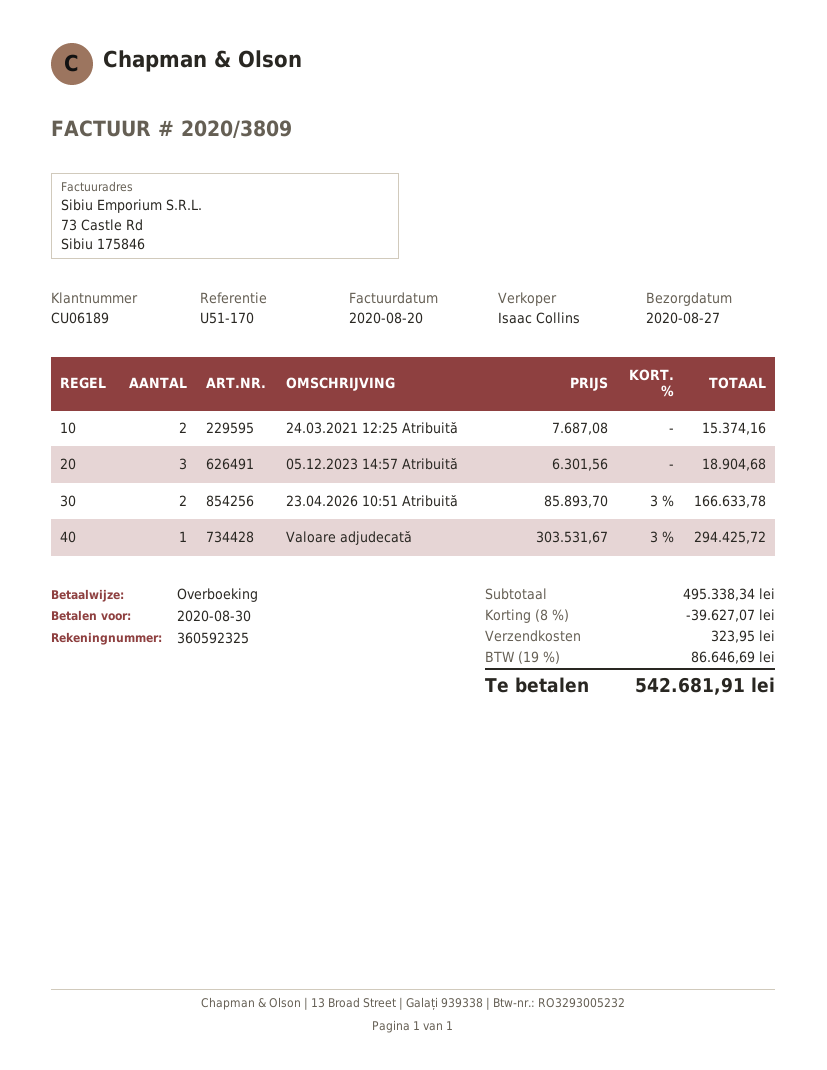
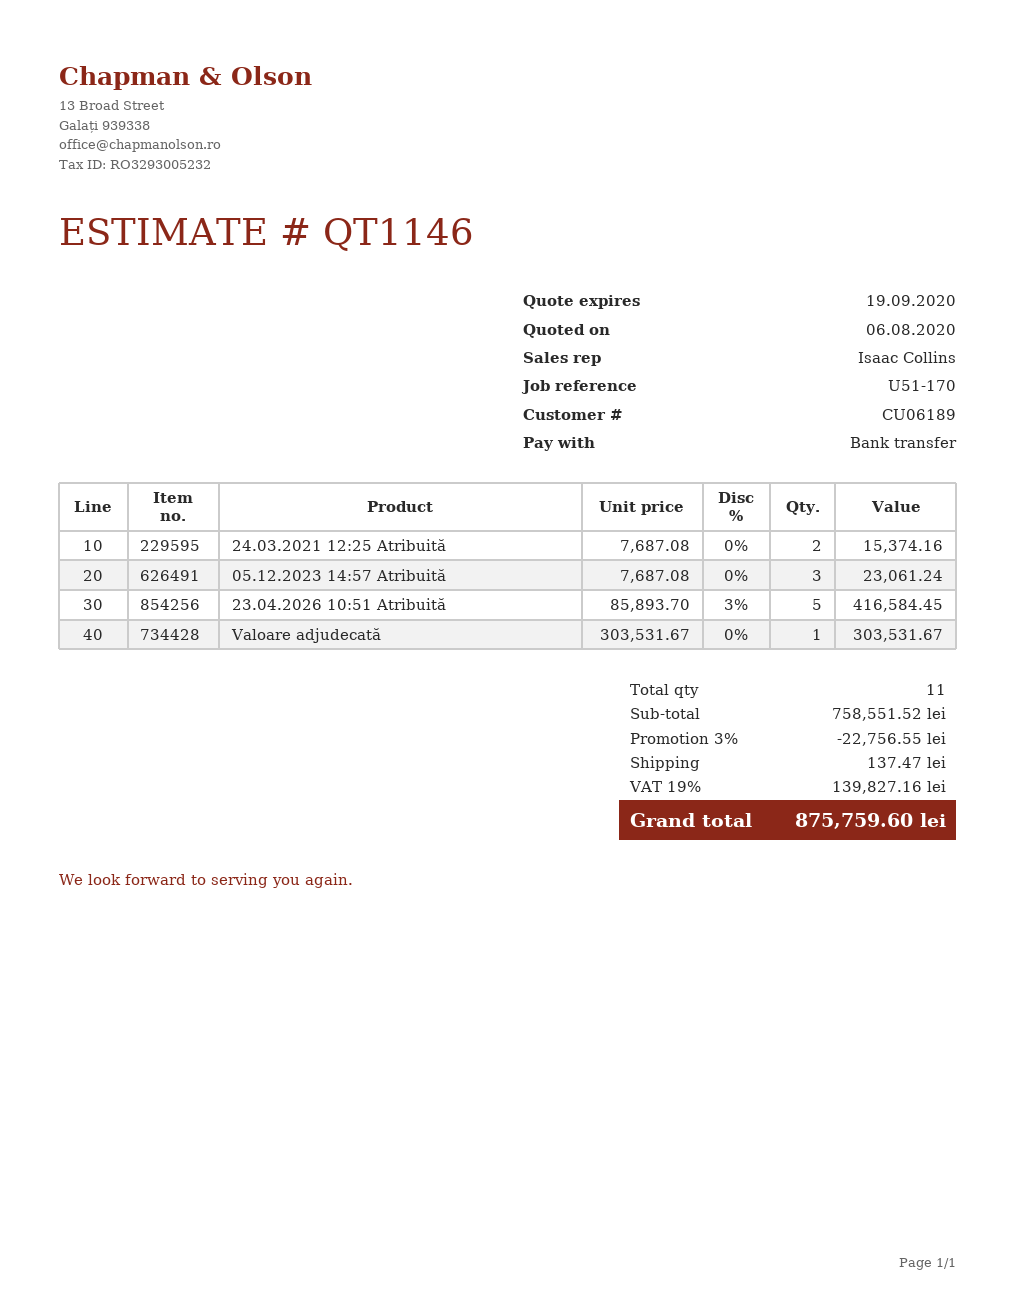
05.12.2023 14:57 Atribuită: 3 x 6301.56 = 18904.68 -> 3 x 7687.08 = 23061.24
23.04.2026 10:51 Atribuită: 2 x 85893.70 - 3% = 166633.78 -> 5 x 85893.70 - 3% = 416584.45
Valoare adjudecată: 1 x 303531.67 - 3% = 294425.72 -> 1 x 303531.67 = 303531.67
subtotal: 495338.34 -> 758551.52
discount: 8% = 39627.07 -> 3% = 22756.55
shipping: 323.95 -> 137.47
tax: 19% = 86646.69 -> 19% = 139827.16
total: 542681.91 -> 875759.60

